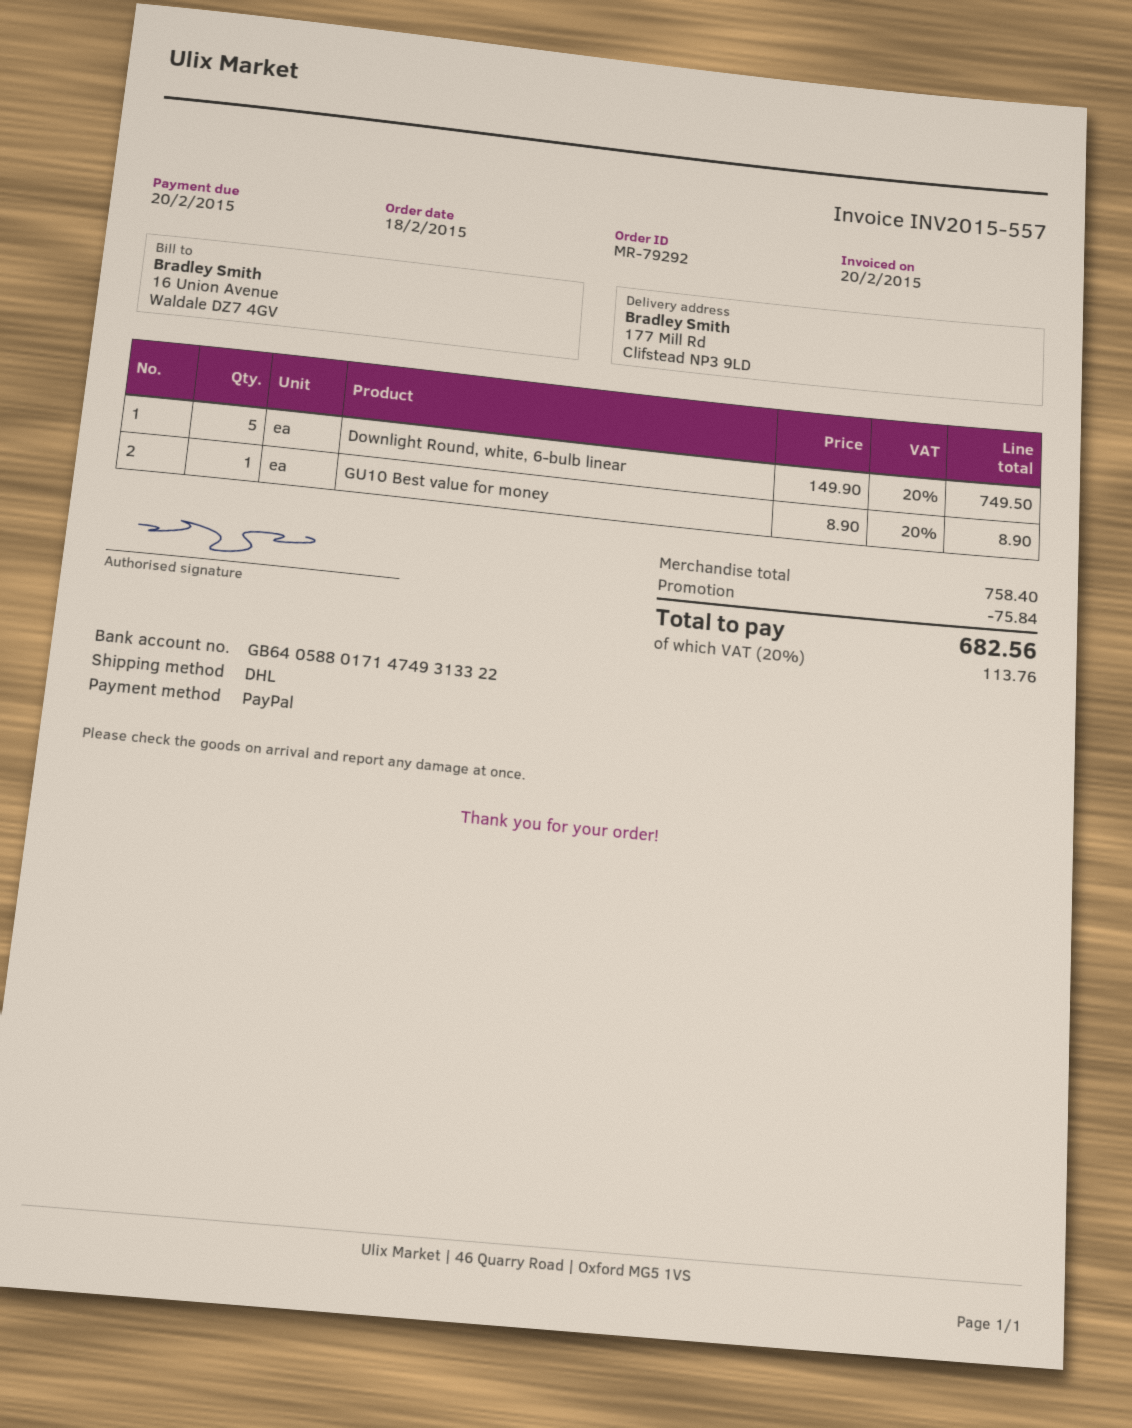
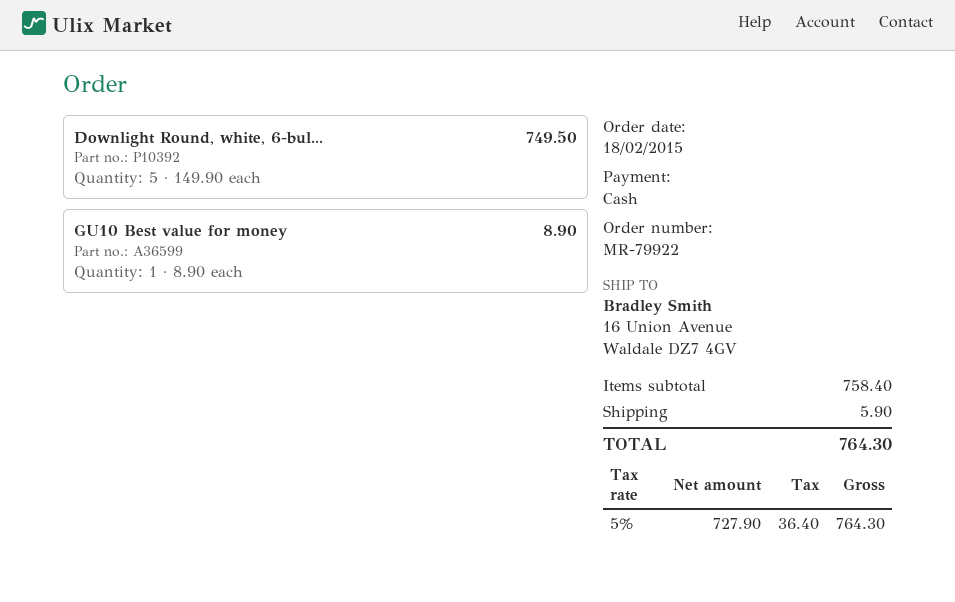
order number: MR-79292 -> MR-79922
payment method: PayPal -> cash
ship to: 177 Mill Rd, Clifstead NP3 9LD -> 16 Union Avenue, Waldale DZ7 4GV
discount: 75.84 -> none
shipping: none -> 5.90
tax: 20% = 113.76 -> 5% = 36.40
total: 682.56 -> 764.30

